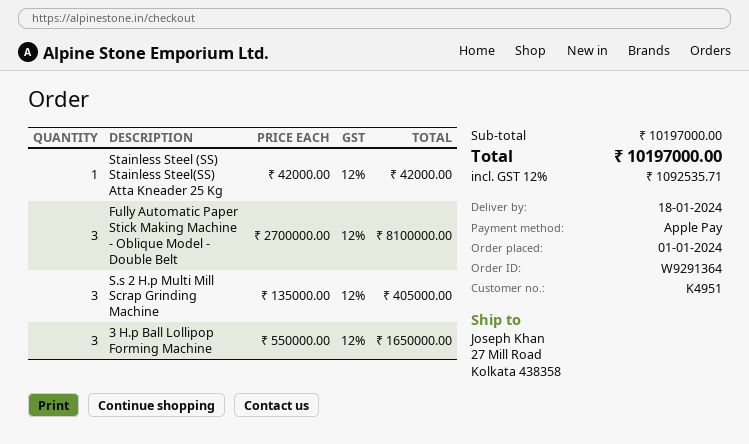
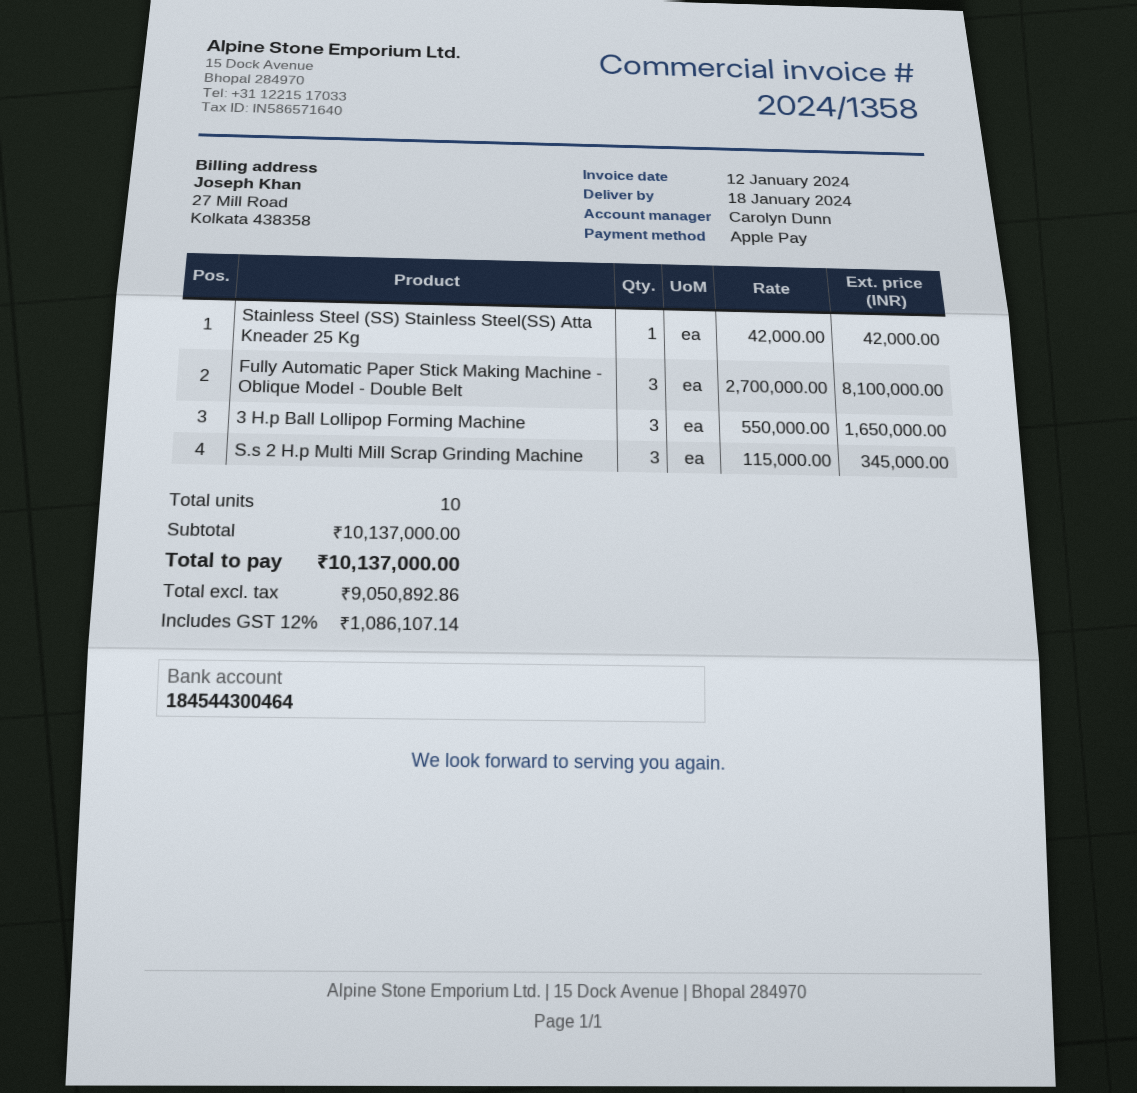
S.s 2 H.p Multi Mill Scrap Grinding Machine: 3 x 135000.00 = 405000.00 -> 3 x 115000.00 = 345000.00
subtotal: 10197000.00 -> 10137000.00
tax: 12% = 1092535.71 -> 12% = 1086107.14
total: 10197000.00 -> 10137000.00

